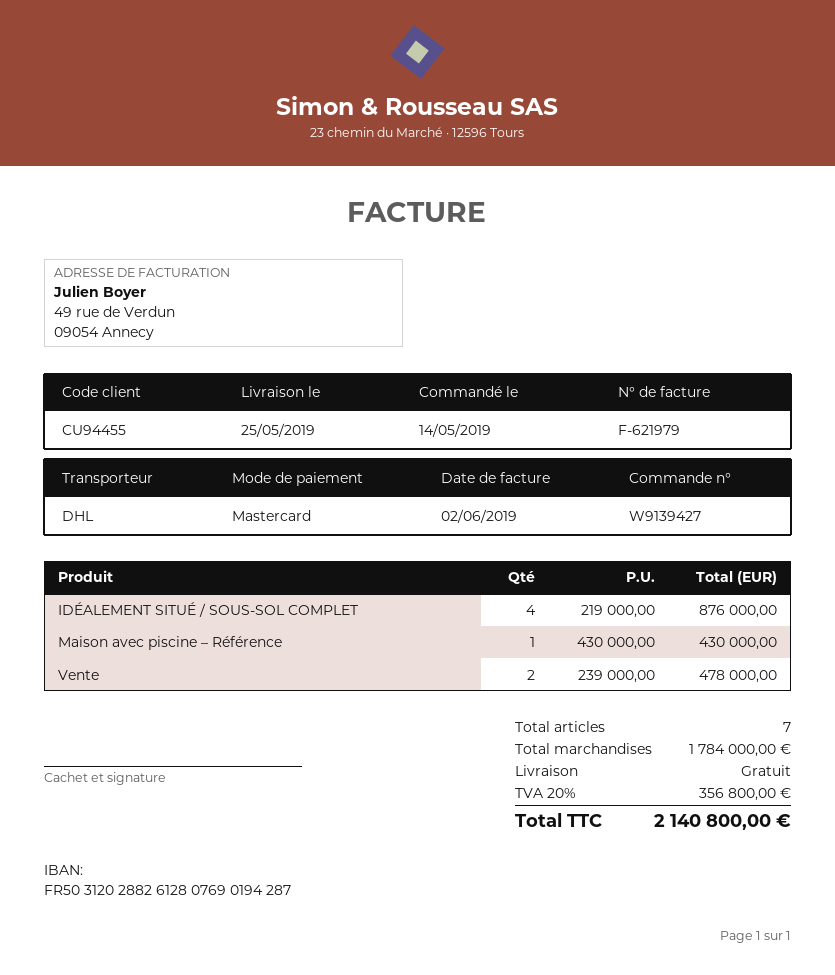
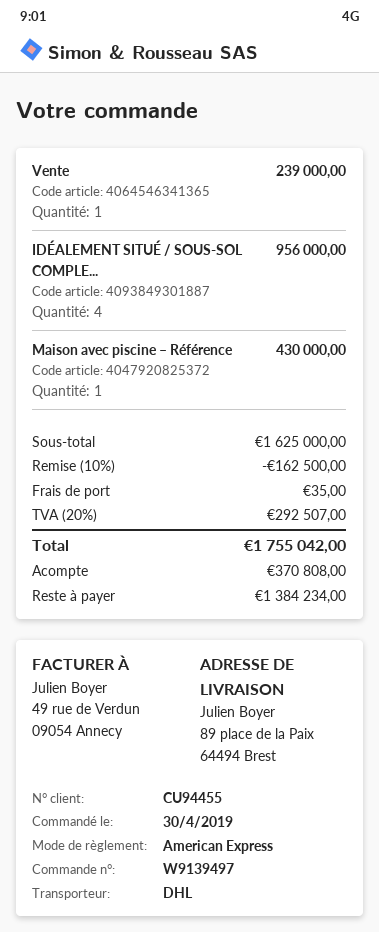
order number: W9139427 -> W9139497
order date: 2019-05-14 -> 2019-04-30
payment method: Mastercard -> American Express
IDÉALEMENT SITUÉ / SOUS-SOL COMPLET: 4 for 876000.00 -> 4 for 956000.00
Vente: 2 for 478000.00 -> 1 for 239000.00
subtotal: 1784000.00 -> 1625000.00
discount: none -> 10% = 162500.00
shipping: 0.00 -> 35.00
tax: 20% = 356800.00 -> 20% = 292507.00
total: 2140800.00 -> 1755042.00

